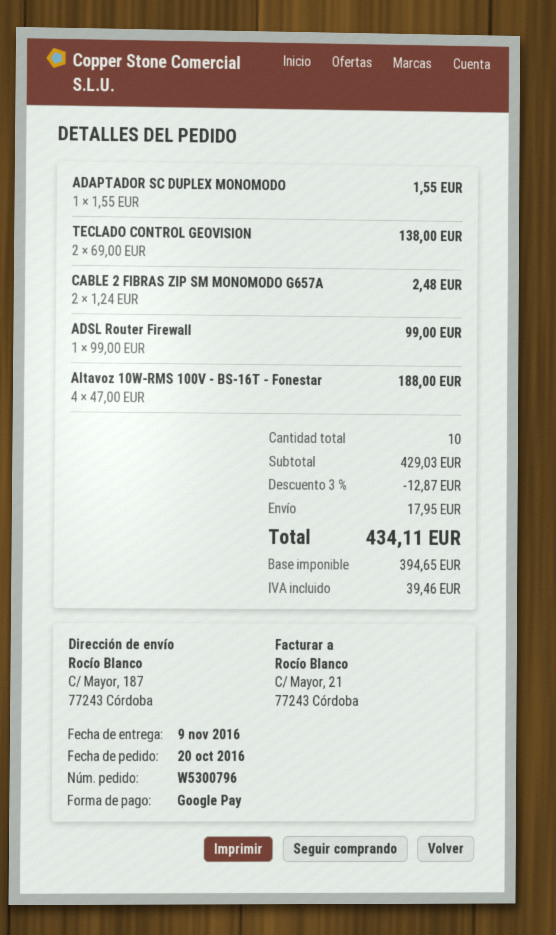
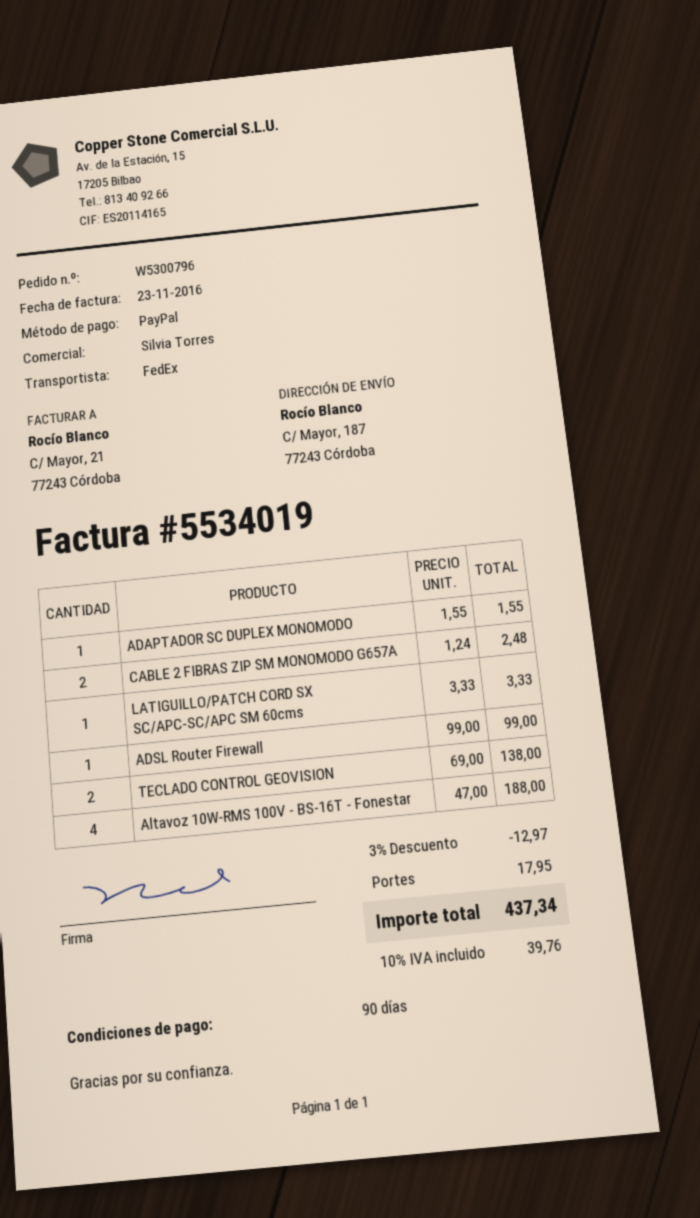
payment method: Google Pay -> PayPal
LATIGUILLO/PATCH CORD SX SC/APC-SC/APC SM 60cms: none -> 1 x 3.33 = 3.33
discount: 3% = 12.87 -> 3% = 12.97
tax: 39.46 -> 39.76
total: 434.11 -> 437.34

